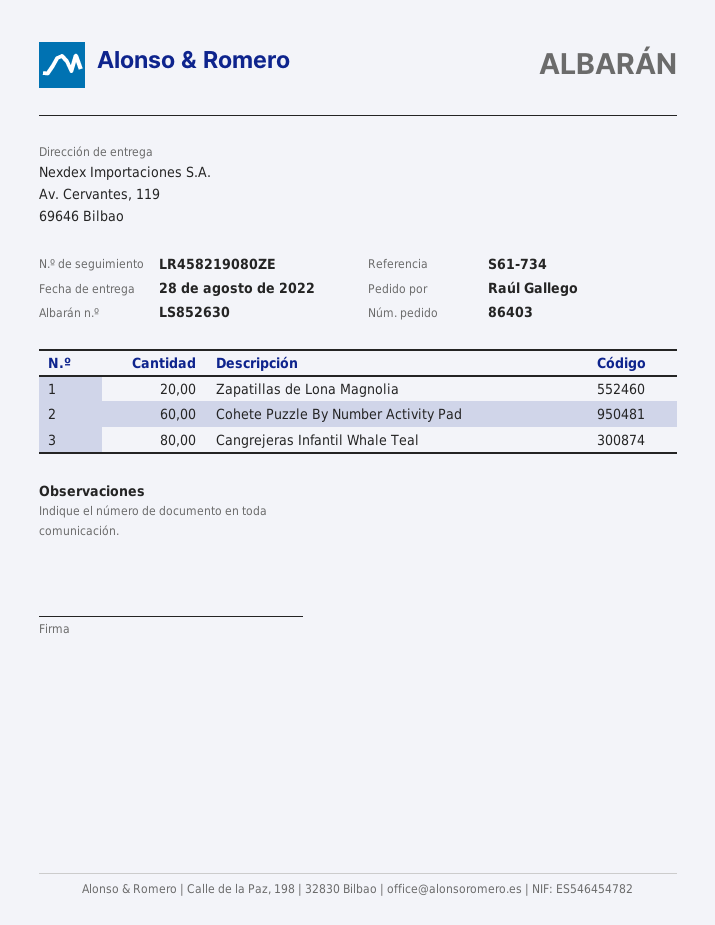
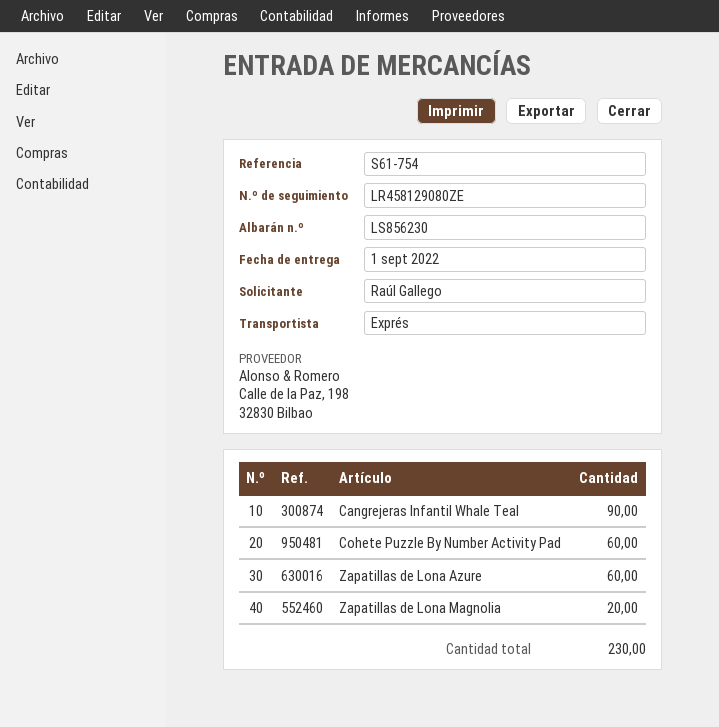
delivery note number: LS852630 -> LS856230
delivery date: 2022-08-28 -> 2022-09-01
reference: S61-734 -> S61-754
tracking number: LR458219080ZE -> LR458129080ZE
Cangrejeras Infantil Whale Teal: 80 -> 90
Zapatillas de Lona Azure: none -> 60

